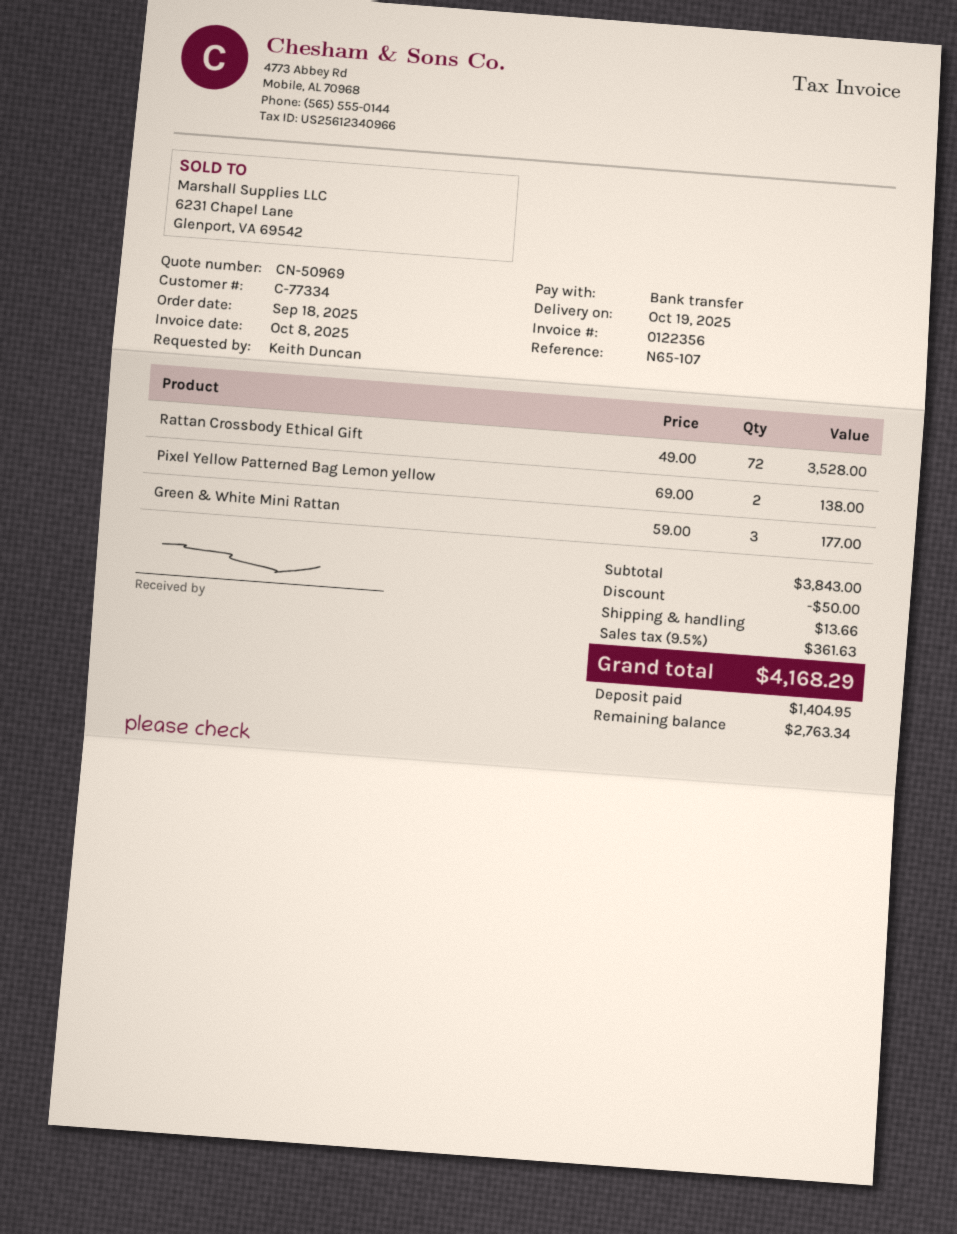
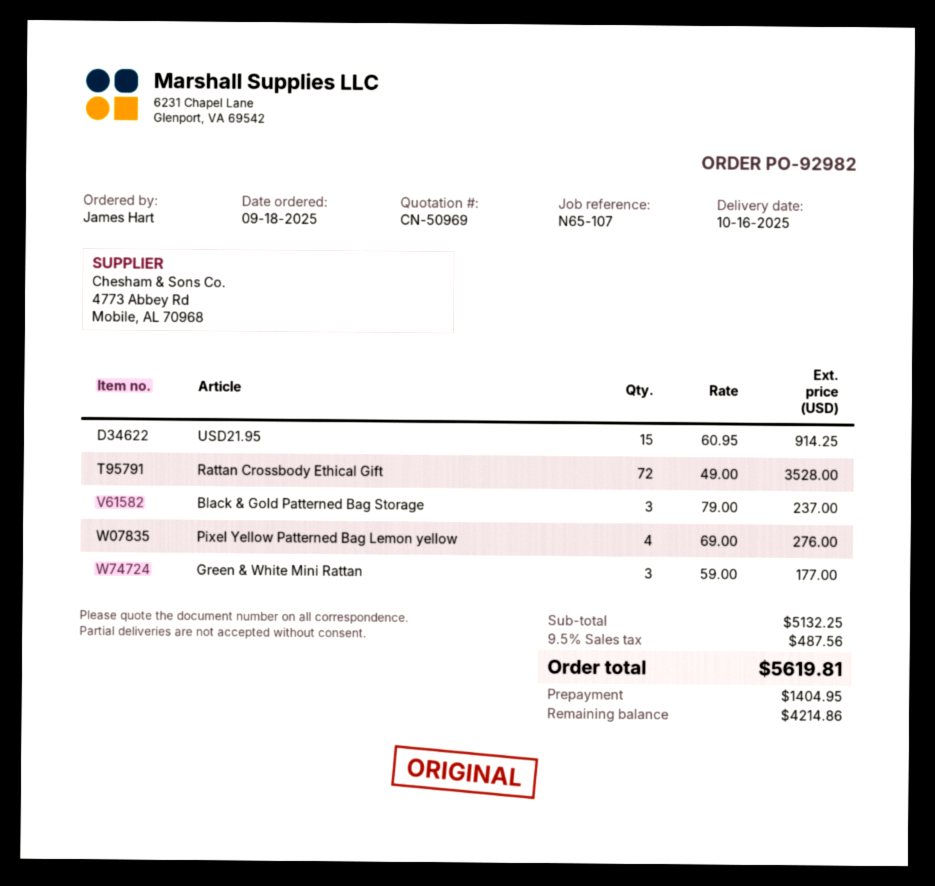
delivery date: 2025-10-19 -> 2025-10-16
ordered by: Keith Duncan -> James Hart
Pixel Yellow Patterned Bag Lemon yellow: 2 x 69.00 = 138.00 -> 4 x 69.00 = 276.00
USD21.95: none -> 15 x 60.95 = 914.25
Black & Gold Patterned Bag Storage: none -> 3 x 79.00 = 237.00
subtotal: 3843.00 -> 5132.25
discount: 50.00 -> none
shipping: 13.66 -> none
tax: 9.5% = 361.63 -> 9.5% = 487.56
total: 4168.29 -> 5619.81
balance: 2763.34 -> 4214.86

